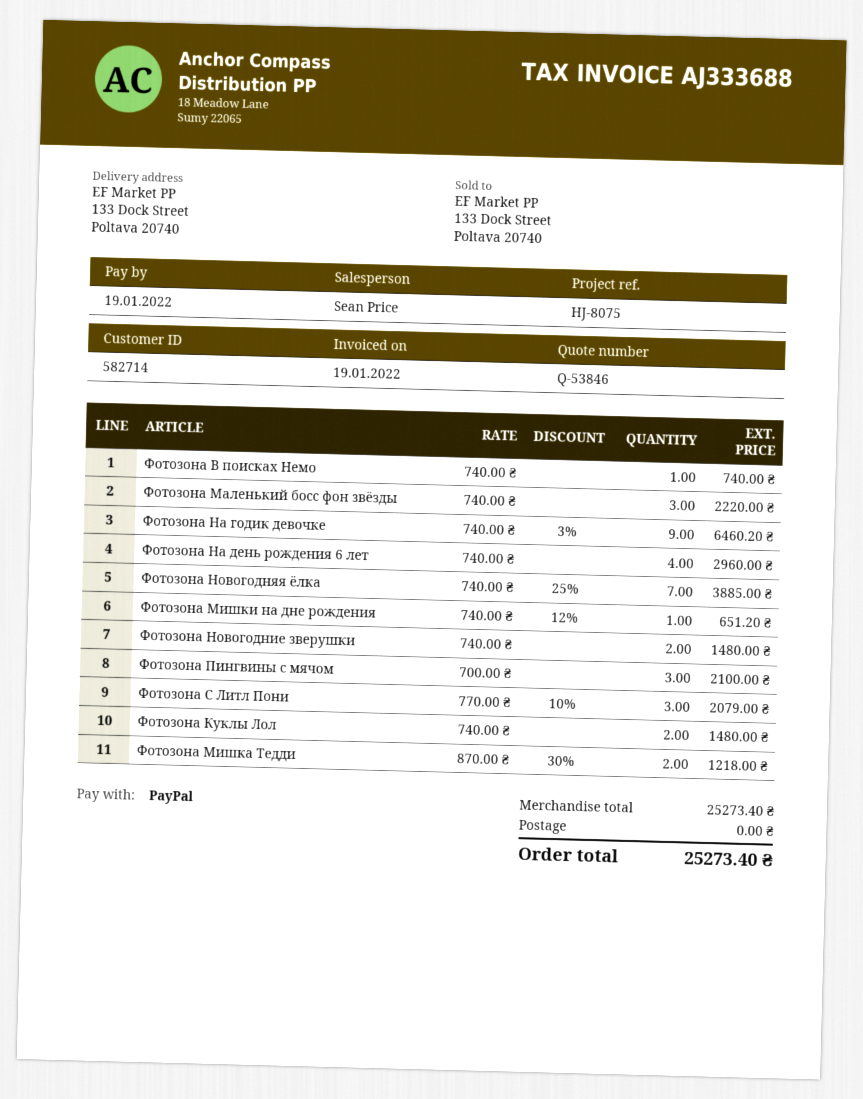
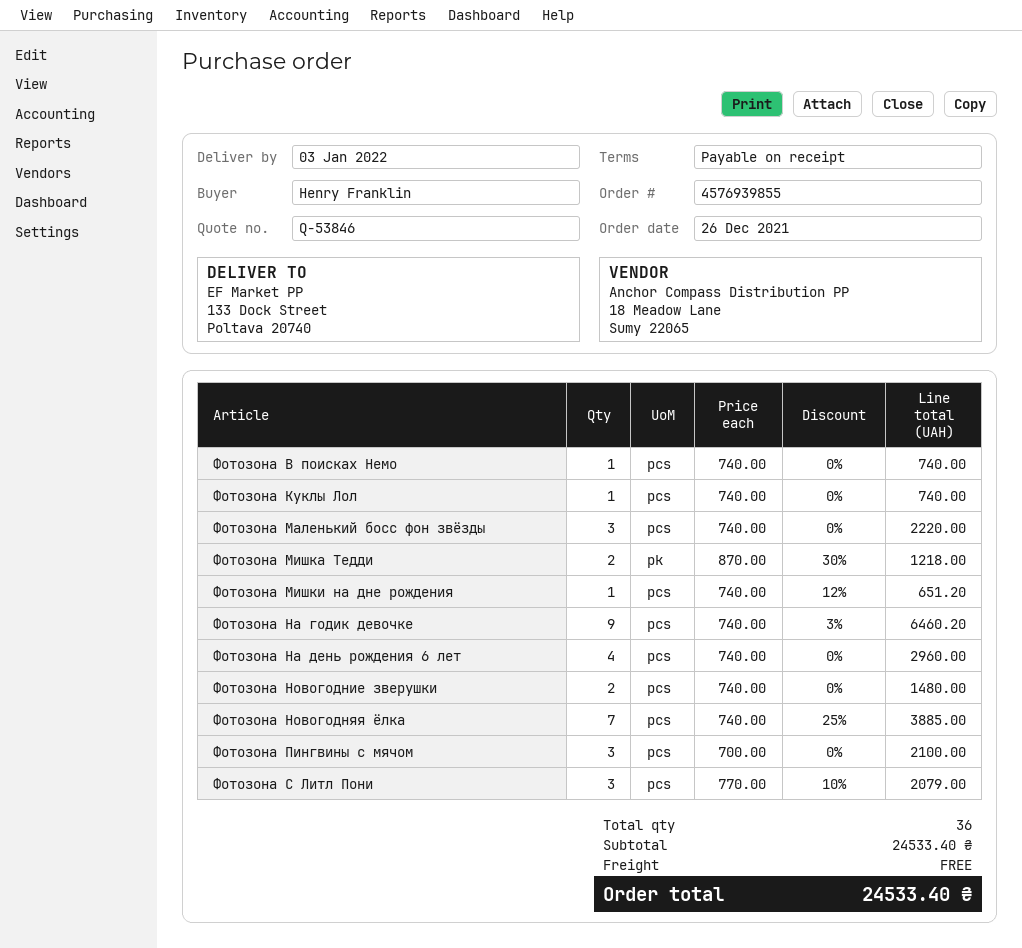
Фотозона Куклы Лол: 2 x 740.00 = 1480.00 -> 1 x 740.00 = 740.00
subtotal: 25273.40 -> 24533.40
total: 25273.40 -> 24533.40

